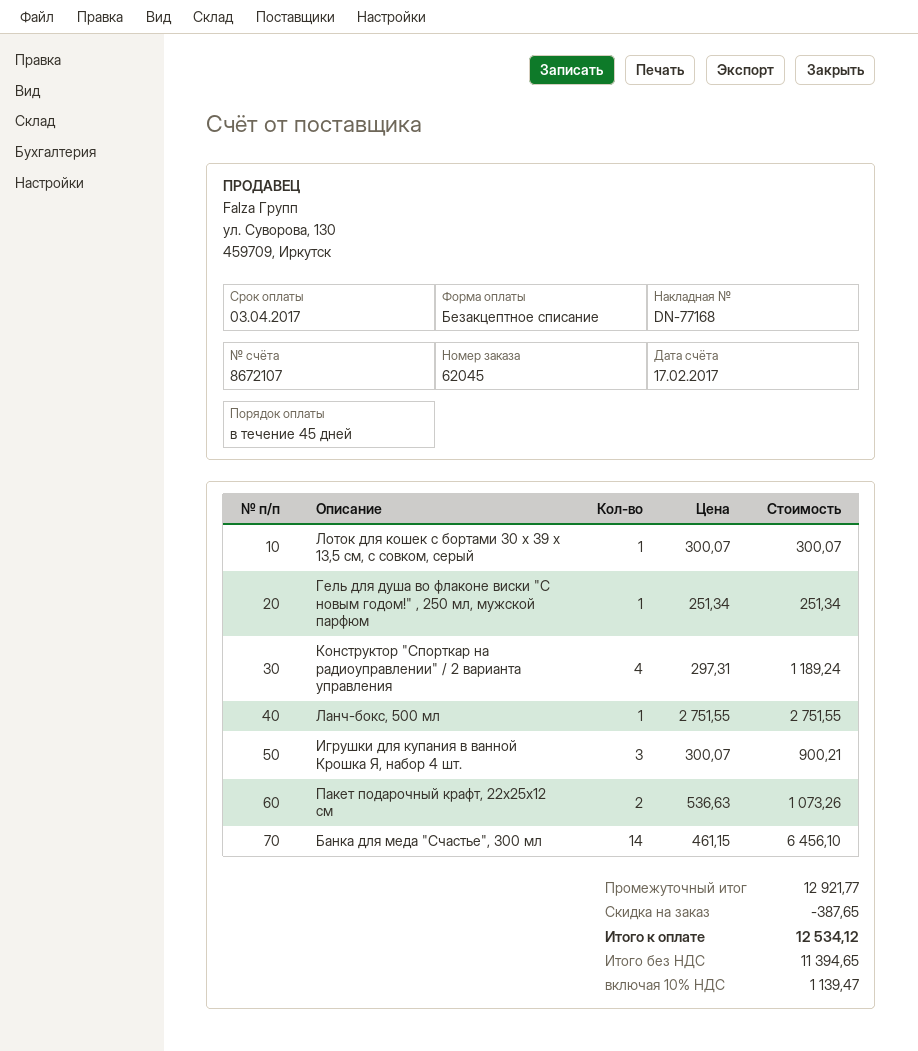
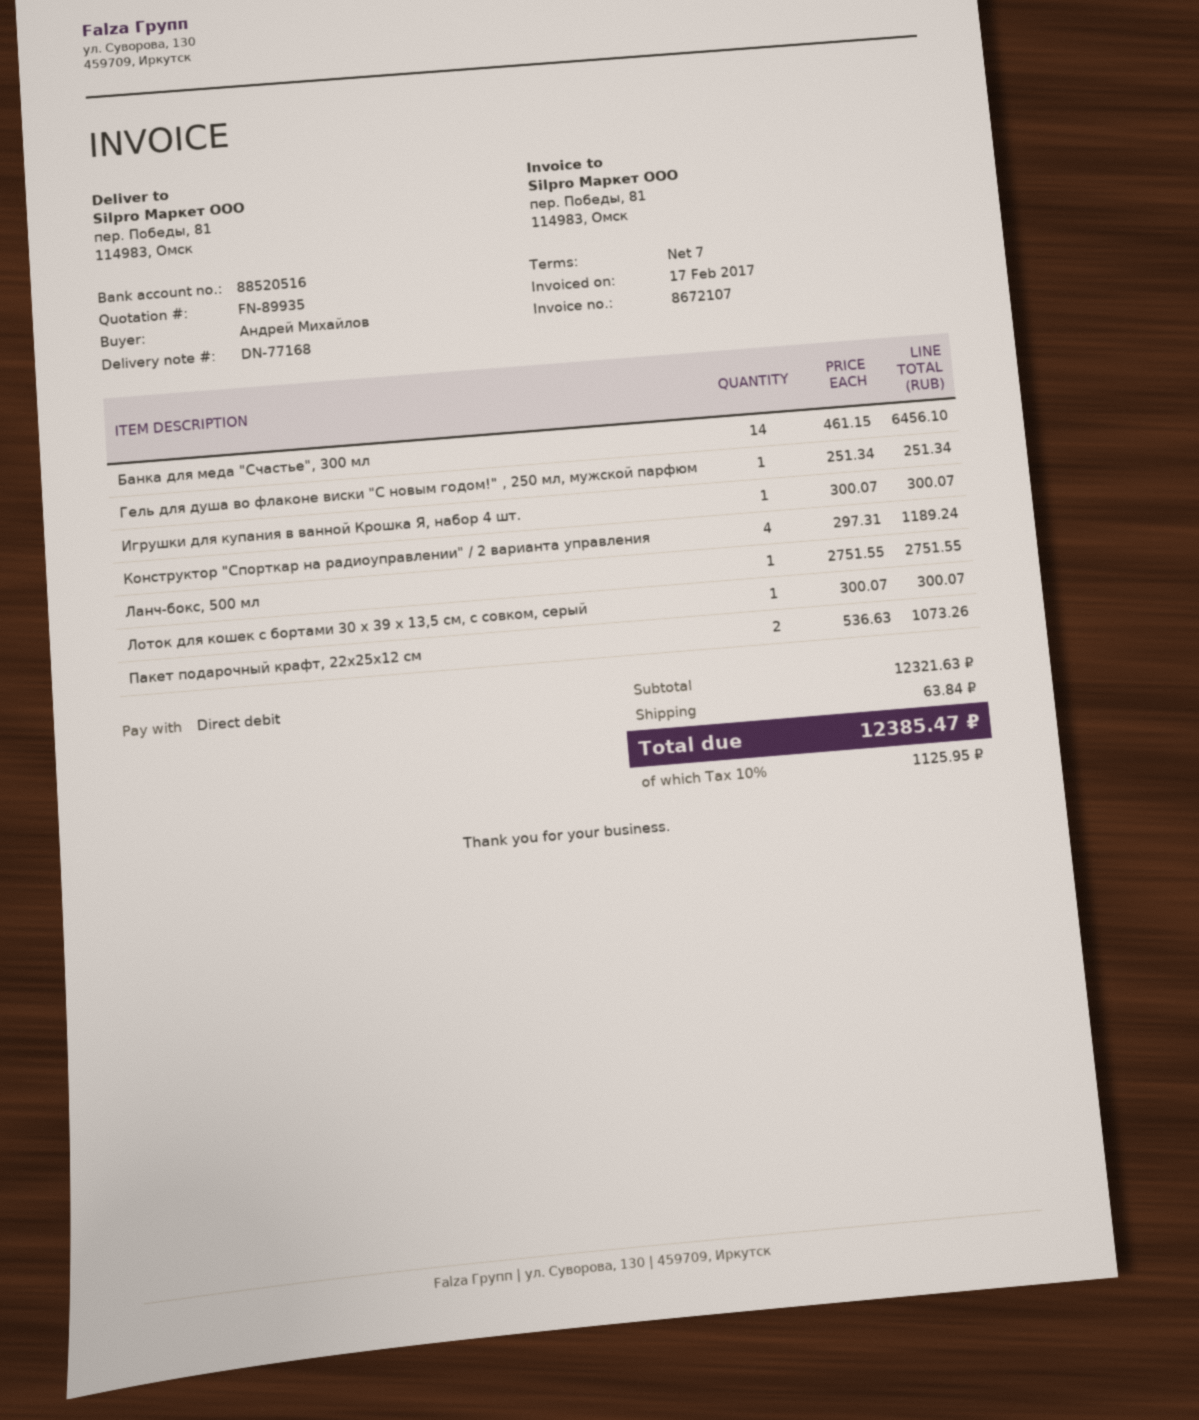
payment terms: 45 days -> 7 days
Игрушки для купания в ванной Крошка Я, набор 4 шт.: 3 x 300.07 = 900.21 -> 1 x 300.07 = 300.07
subtotal: 12921.77 -> 12321.63
discount: 387.65 -> none
shipping: none -> 63.84
tax: 10% = 1139.47 -> 10% = 1125.95
total: 12534.12 -> 12385.47

